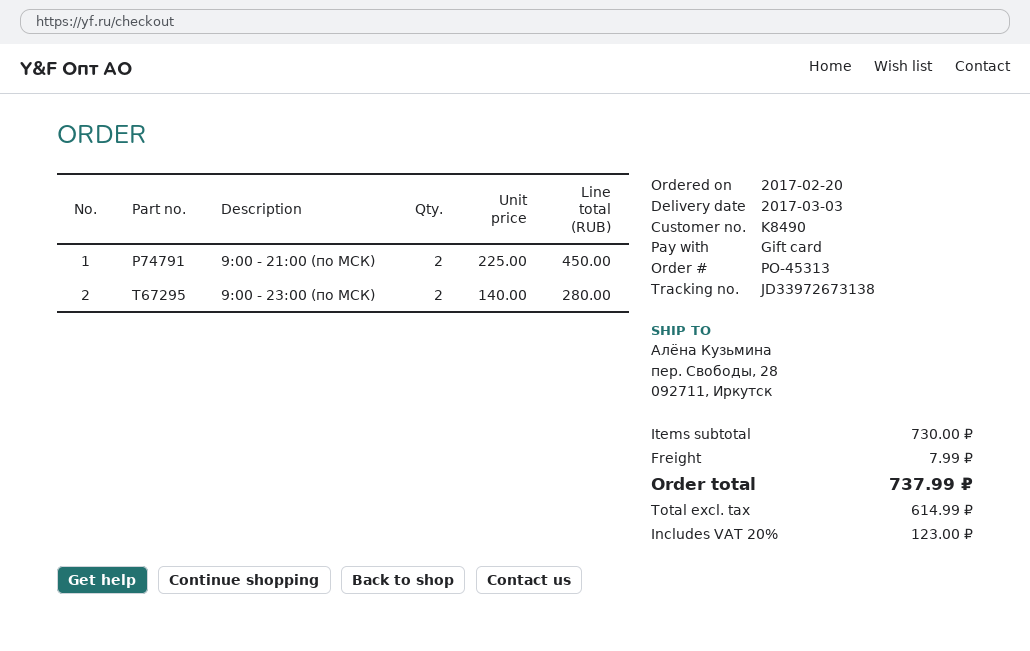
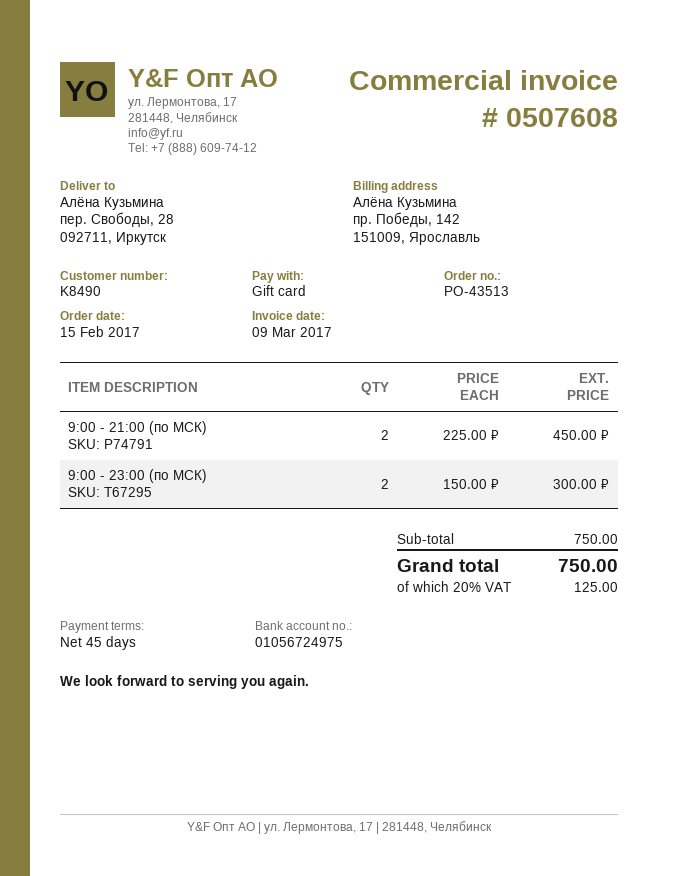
order number: PO-45313 -> PO-43513
order date: 2017-02-20 -> 2017-02-15
9:00 - 23:00 (по МСК): 2 x 140.00 = 280.00 -> 2 x 150.00 = 300.00
subtotal: 730.00 -> 750.00
shipping: 7.99 -> none
tax: 20% = 123.00 -> 20% = 125.00
total: 737.99 -> 750.00

